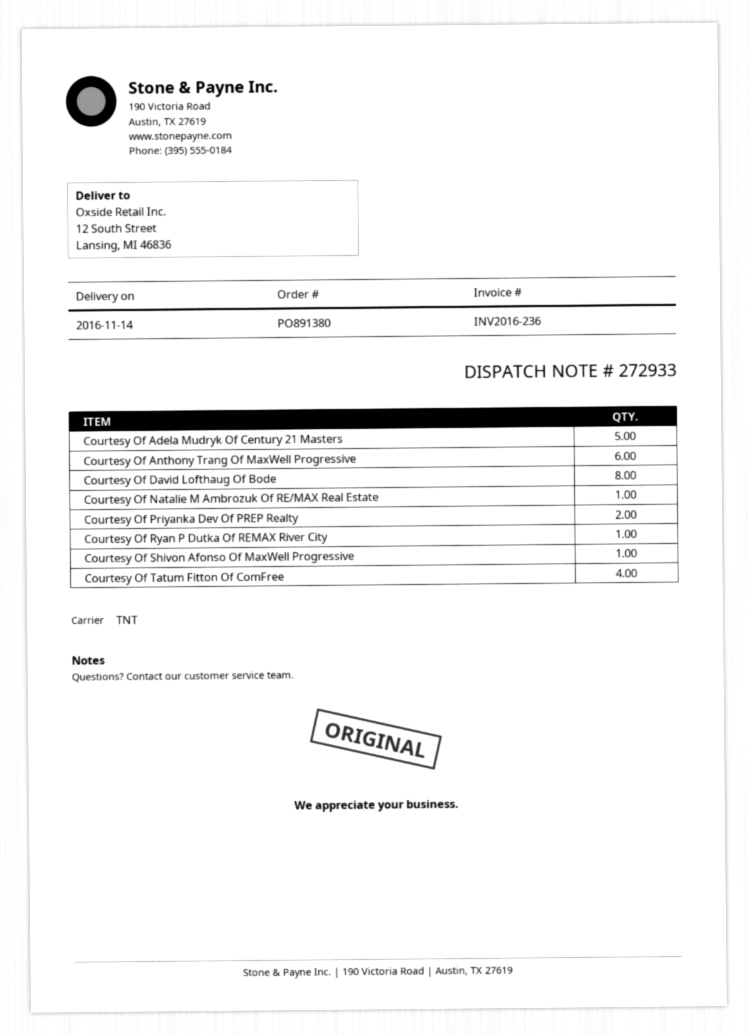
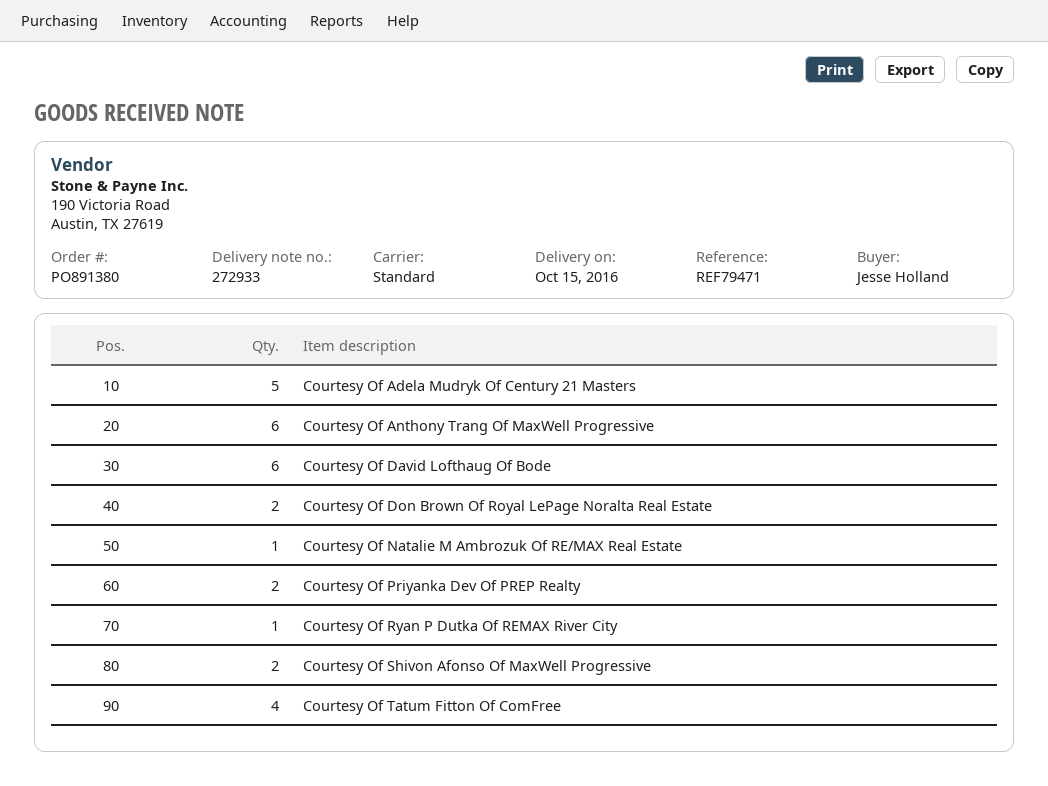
delivery date: 2016-11-14 -> 2016-10-15
shipping method: TNT -> standard
Courtesy Of David Lofthaug Of Bode: 8 -> 6
Courtesy Of Shivon Afonso Of MaxWell Progressive: 1 -> 2
Courtesy Of Don Brown Of Royal LePage Noralta Real Estate: none -> 2

